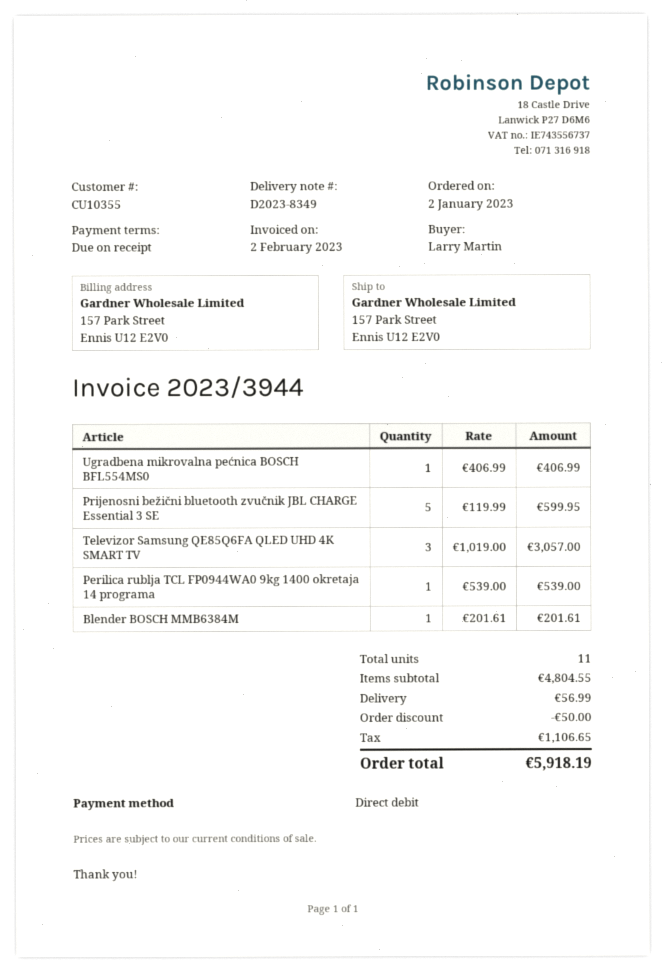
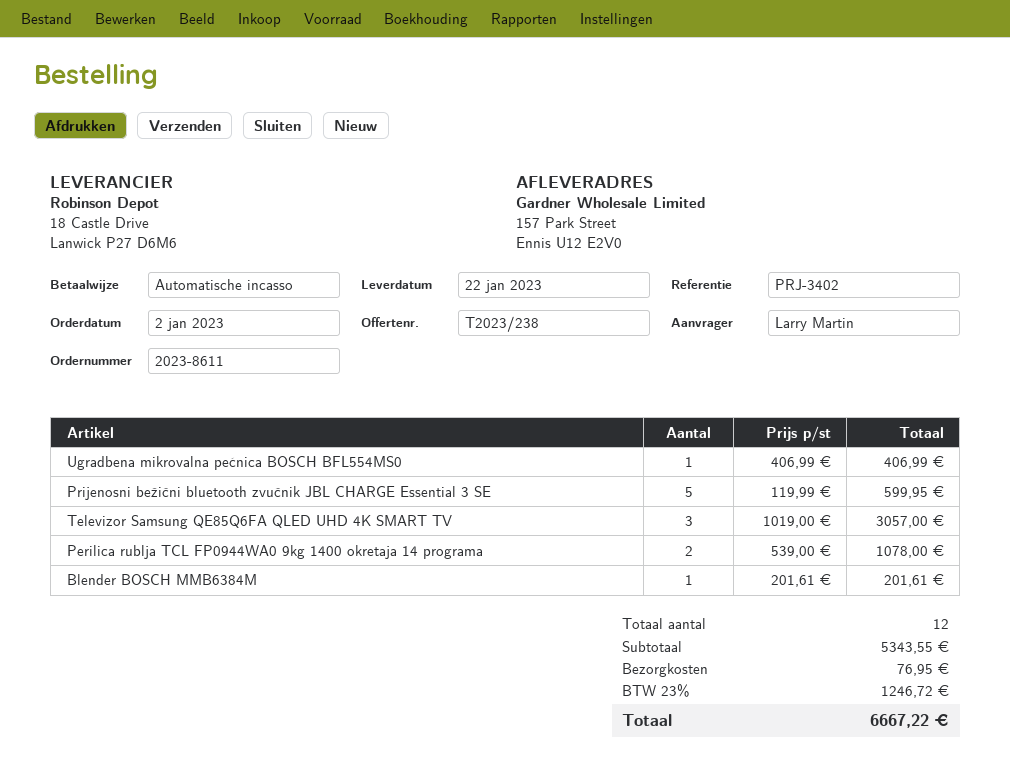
Perilica rublja TCL FP0944WA0 9kg 1400 okretaja 14 programa: 1 x 539.00 = 539.00 -> 2 x 539.00 = 1078.00
total quantity: 11 -> 12
subtotal: 4804.55 -> 5343.55
discount: 50.00 -> none
shipping: 56.99 -> 76.95
tax: 1106.65 -> 1246.72
total: 5918.19 -> 6667.22

